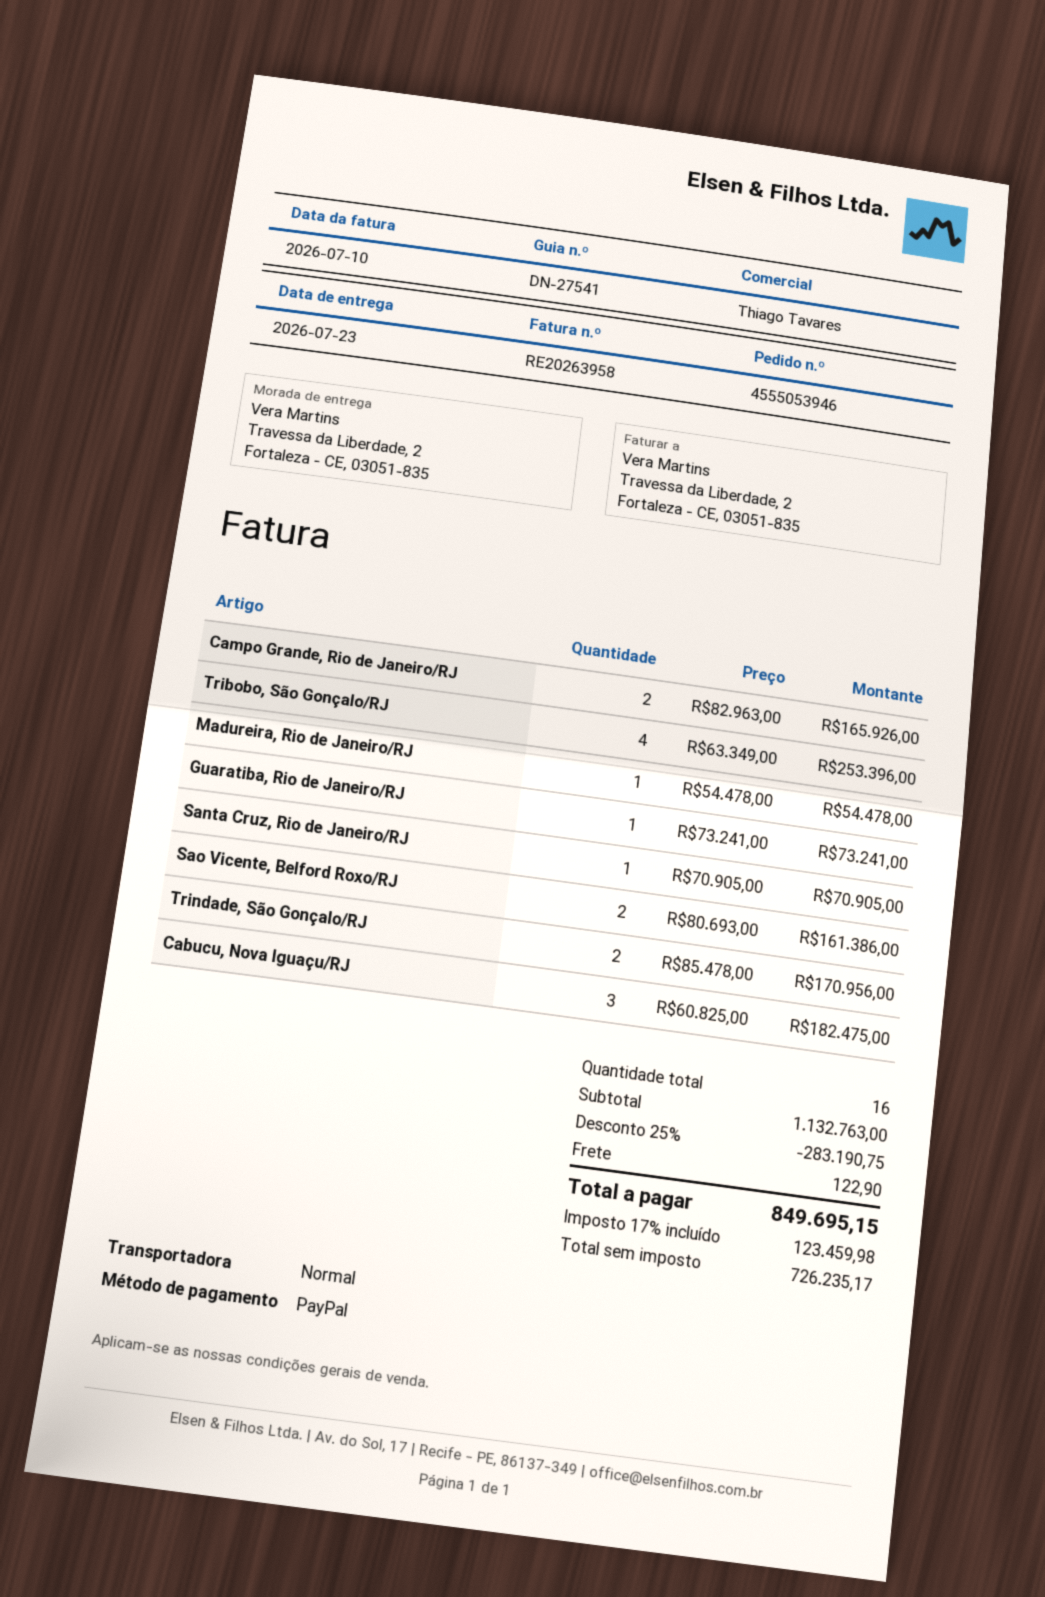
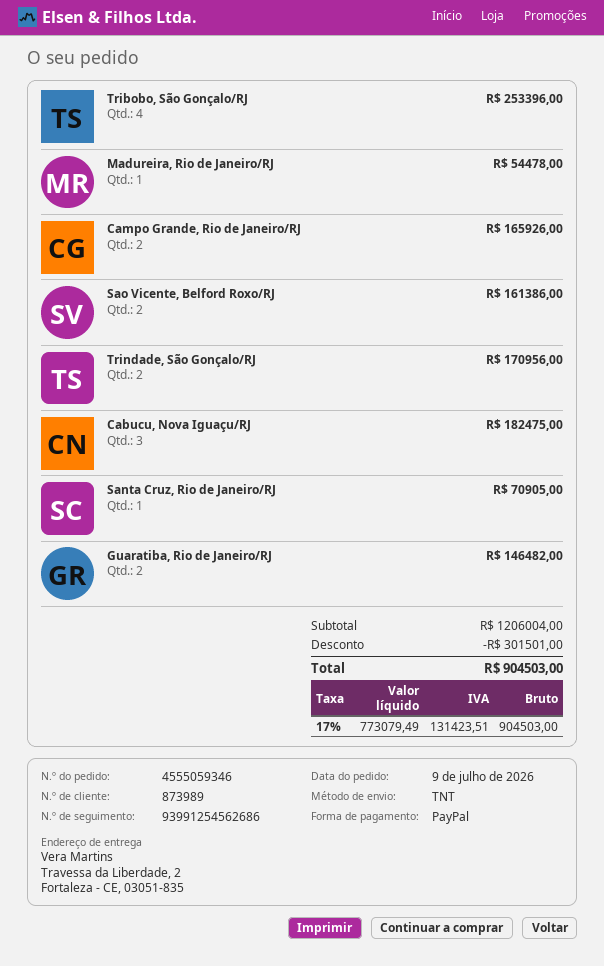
order number: 4555053946 -> 4555059346
shipping method: standard -> TNT
Guaratiba, Rio de Janeiro/RJ: 1 for 73241.00 -> 2 for 146482.00
subtotal: 1132763.00 -> 1206004.00
discount: 283190.75 -> 301501.00
shipping: 122.90 -> none
net: 726235.17 -> 773079.49
tax: 17% = 123459.98 -> 17% = 131423.51
total: 849695.15 -> 904503.00

